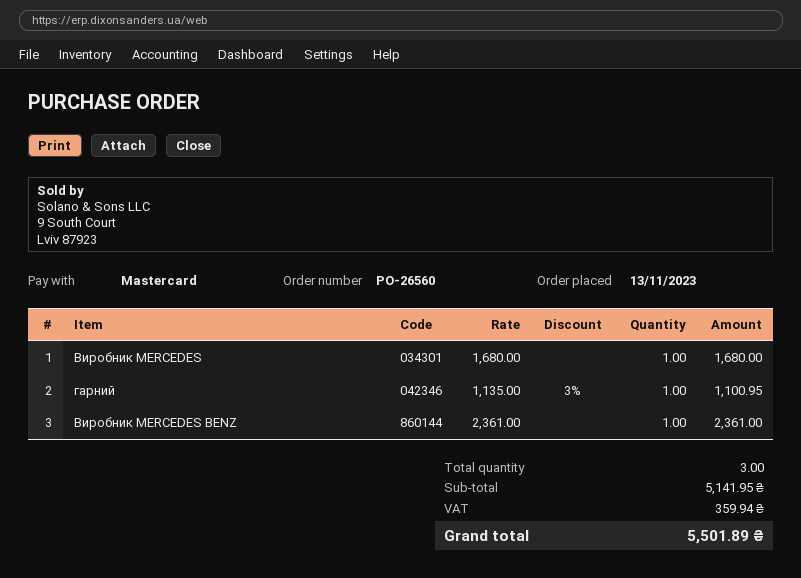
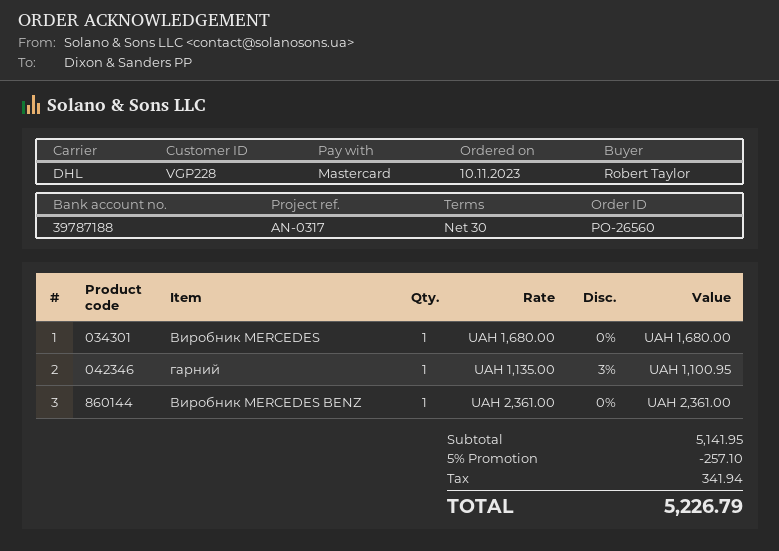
order date: 2023-11-13 -> 2023-11-10
discount: none -> 5% = 257.10
tax: 359.94 -> 341.94
total: 5501.89 -> 5226.79

